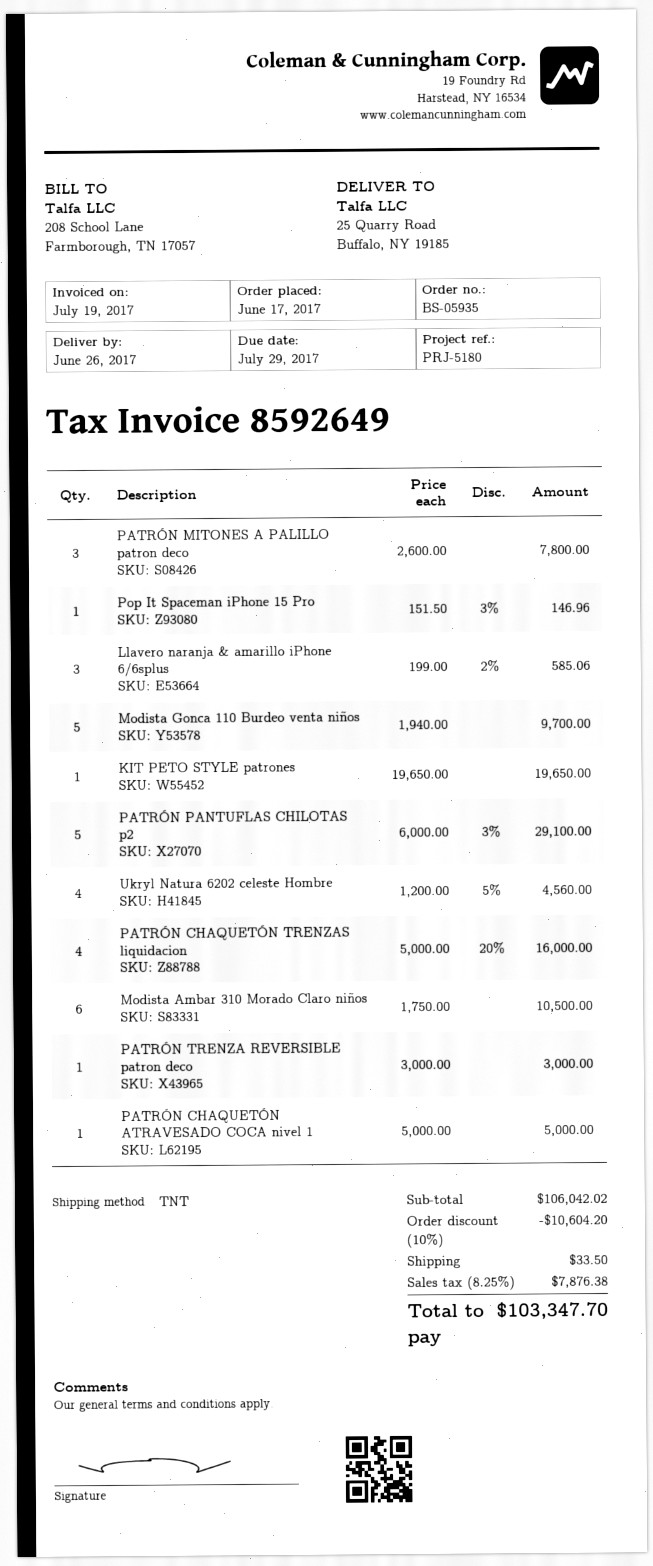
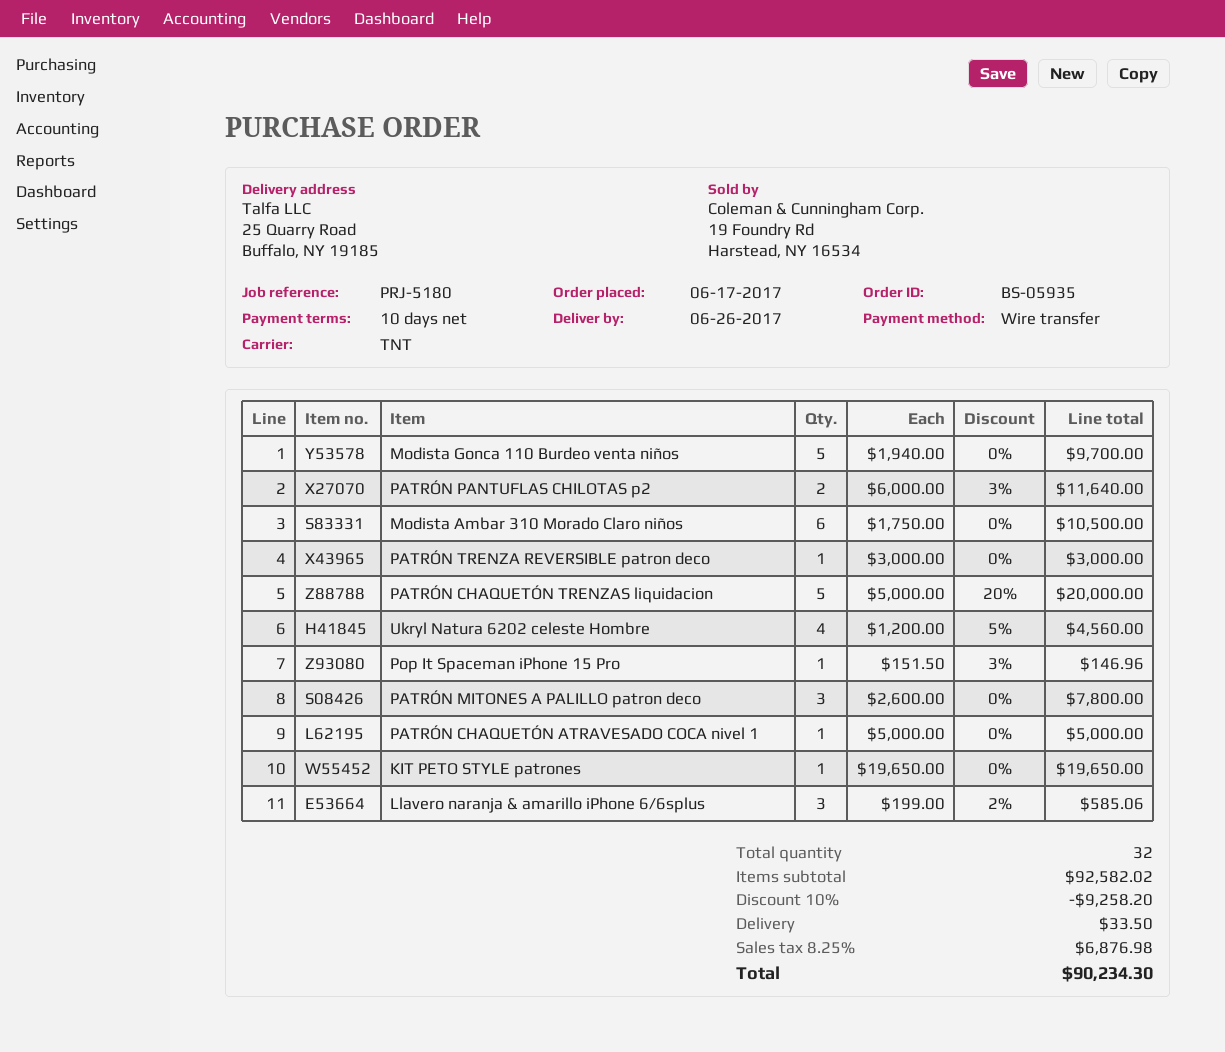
PATRÓN PANTUFLAS CHILOTAS p2: 5 x 6000.00 - 3% = 29100.00 -> 2 x 6000.00 - 3% = 11640.00
PATRÓN CHAQUETÓN TRENZAS liquidacion: 4 x 5000.00 - 20% = 16000.00 -> 5 x 5000.00 - 20% = 20000.00
subtotal: 106042.02 -> 92582.02
discount: 10% = 10604.20 -> 10% = 9258.20
tax: 8.25% = 7876.38 -> 8.25% = 6876.98
total: 103347.70 -> 90234.30

